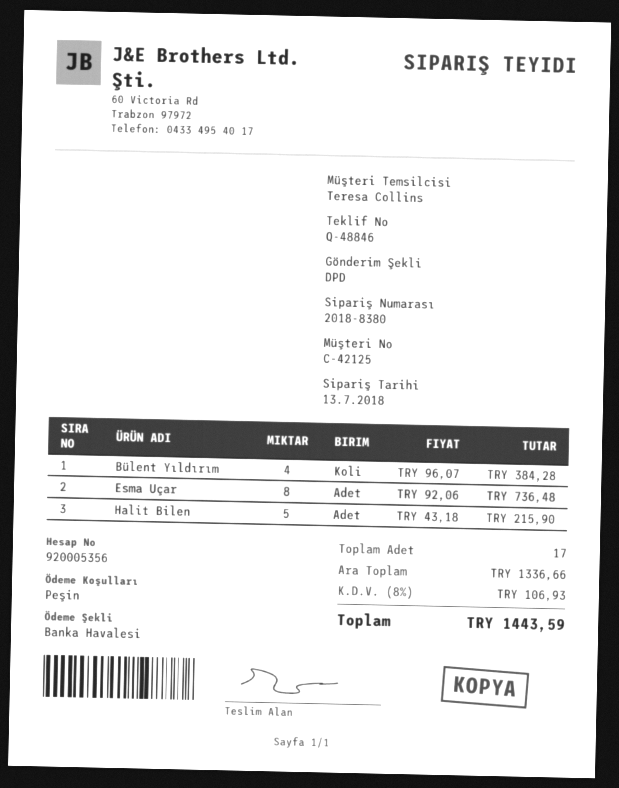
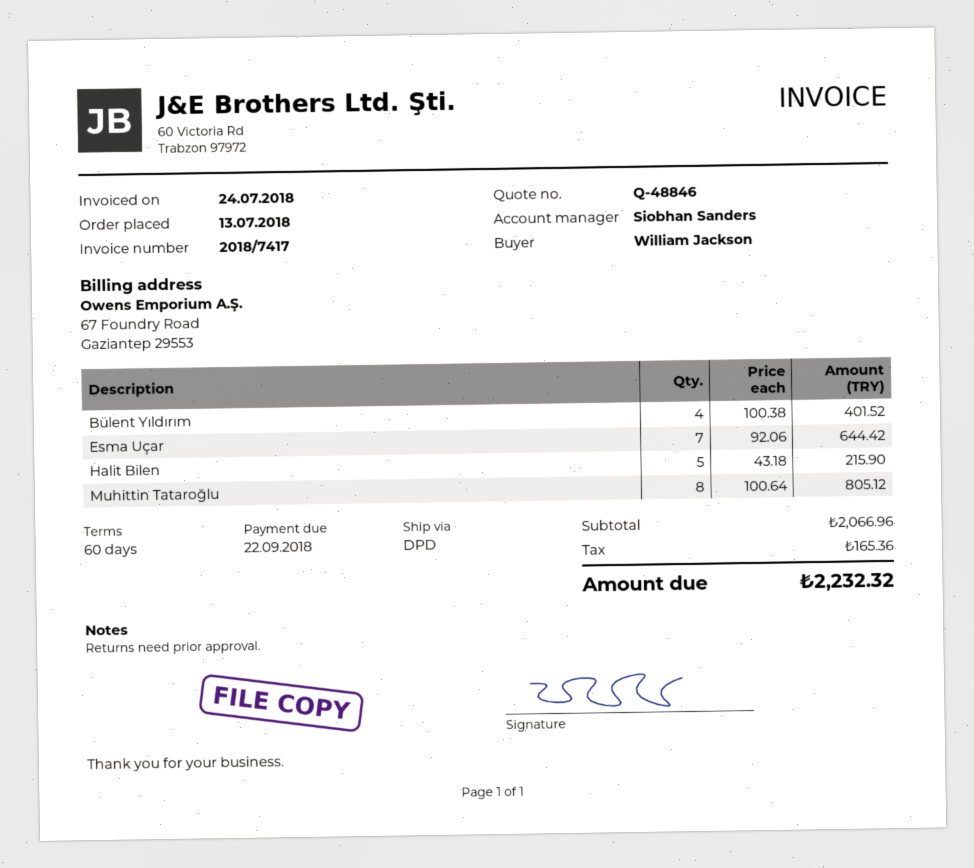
payment terms: on receipt -> 60 days
sales rep: Teresa Collins -> Siobhan Sanders
Bülent Yıldırım: 4 x 96.07 = 384.28 -> 4 x 100.38 = 401.52
Esma Uçar: 8 x 92.06 = 736.48 -> 7 x 92.06 = 644.42
Muhittin Tataroğlu: none -> 8 x 100.64 = 805.12
subtotal: 1336.66 -> 2066.96
tax: 106.93 -> 165.36
total: 1443.59 -> 2232.32

